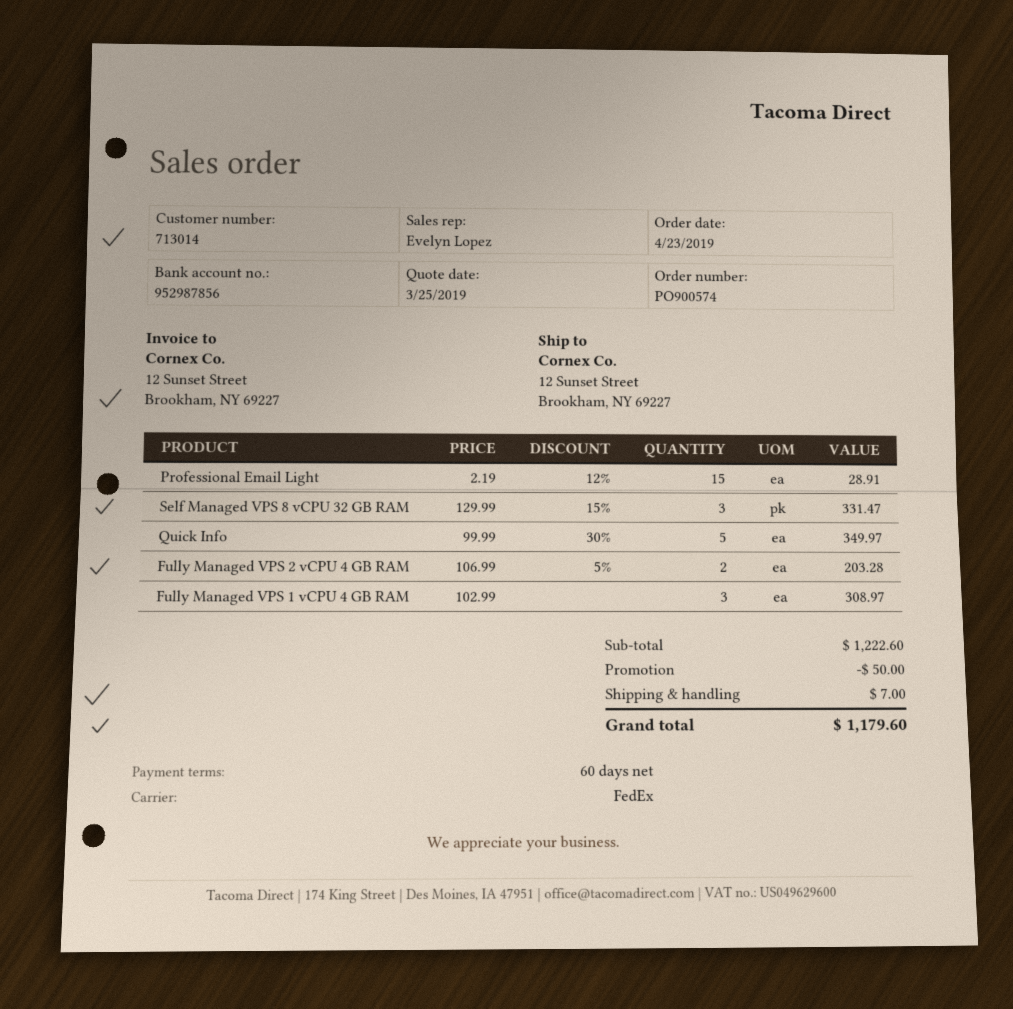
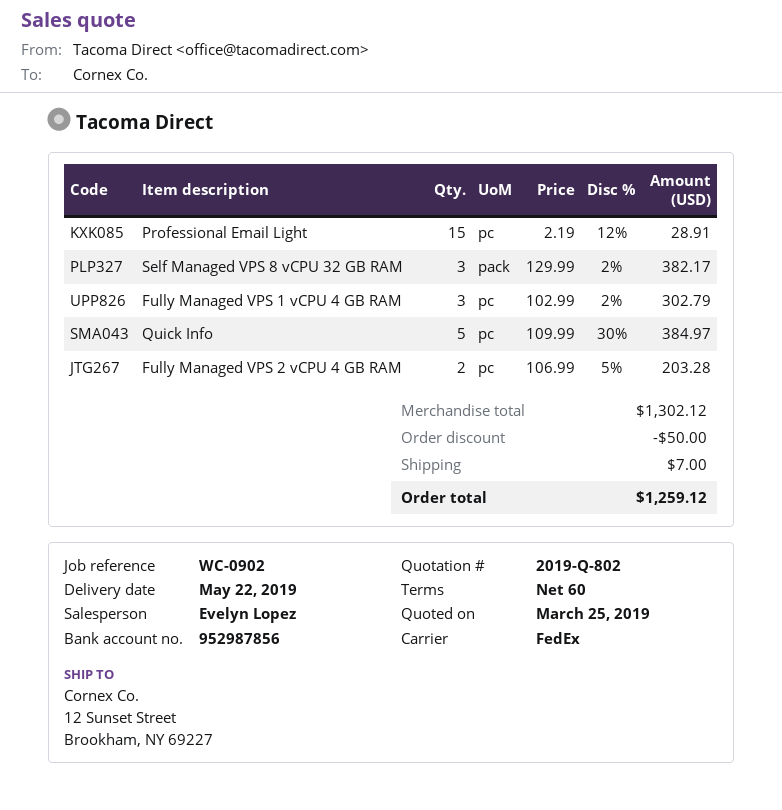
Self Managed VPS 8 vCPU 32 GB RAM: 3 x 129.99 - 15% = 331.47 -> 3 x 129.99 - 2% = 382.17
Quick Info: 5 x 99.99 - 30% = 349.97 -> 5 x 109.99 - 30% = 384.97
Fully Managed VPS 1 vCPU 4 GB RAM: 3 x 102.99 = 308.97 -> 3 x 102.99 - 2% = 302.79
subtotal: 1222.60 -> 1302.12
total: 1179.60 -> 1259.12

